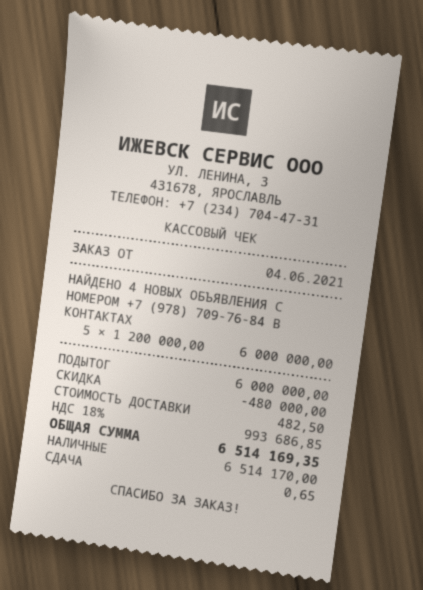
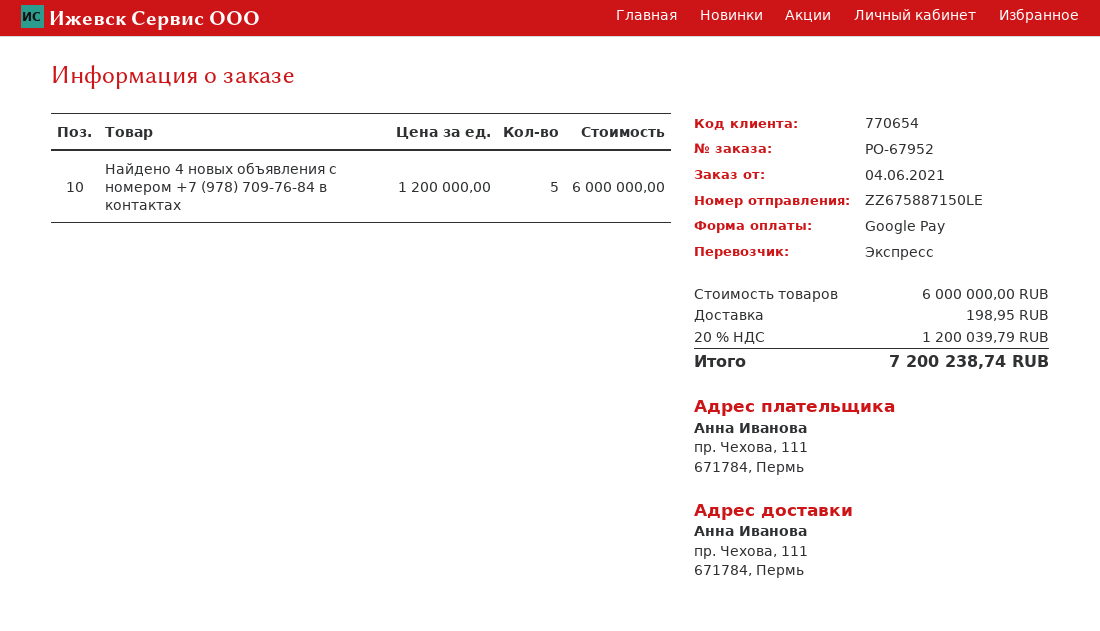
payment method: cash -> Google Pay
discount: 480000.00 -> none
shipping: 482.50 -> 198.95
tax: 18% = 993686.85 -> 20% = 1200039.79
total: 6514169.35 -> 7200238.74

